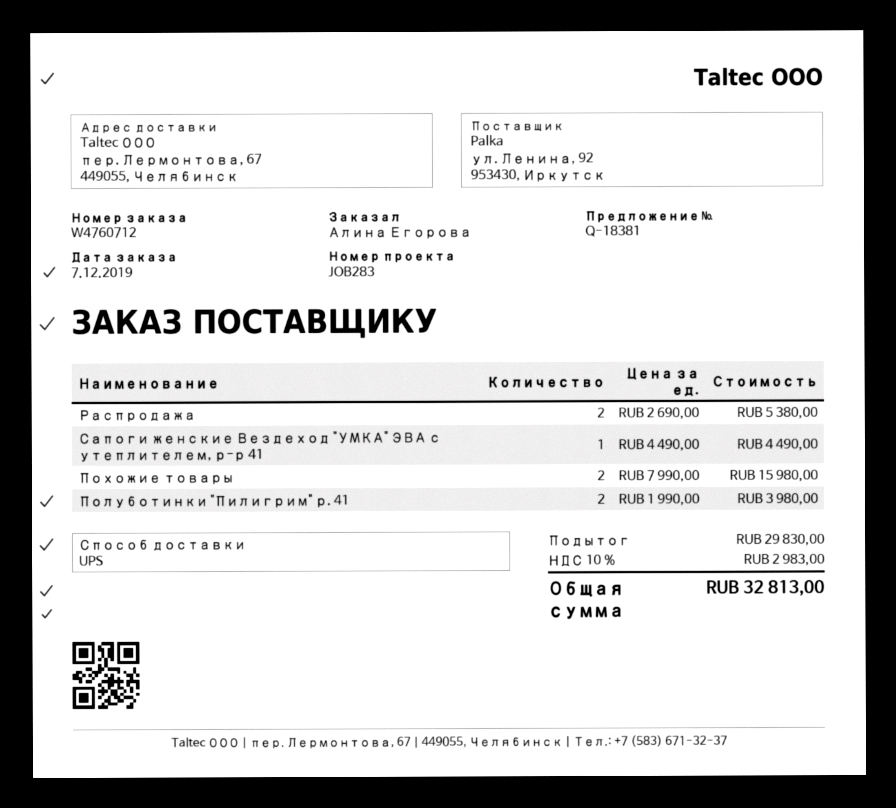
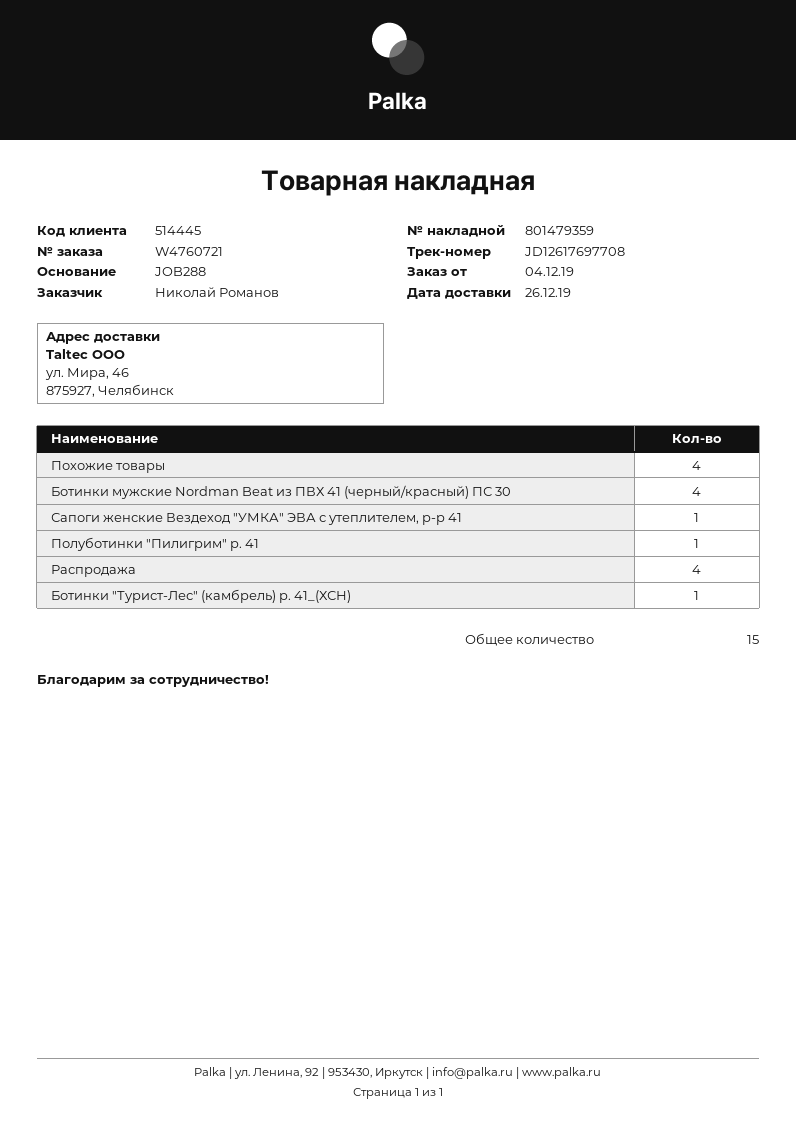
order number: W4760712 -> W4760721
order date: 2019-12-07 -> 2019-12-04
reference: JOB283 -> JOB288
ordered by: Алина Егорова -> Николай Романов
ship to: пер. Лермонтова, 67, 449055, Челябинск -> ул. Мира, 46, 875927, Челябинск
Распродажа: 2 -> 4
Похожие товары: 2 -> 4
Полуботинки "Пилигрим" р. 41: 2 -> 1
Ботинки мужские Nordman Beat из ПВХ 41 (черный/красный) ПС 30: none -> 4
Ботинки "Турист-Лес" (камбрель) р. 41_(ХСН): none -> 1

